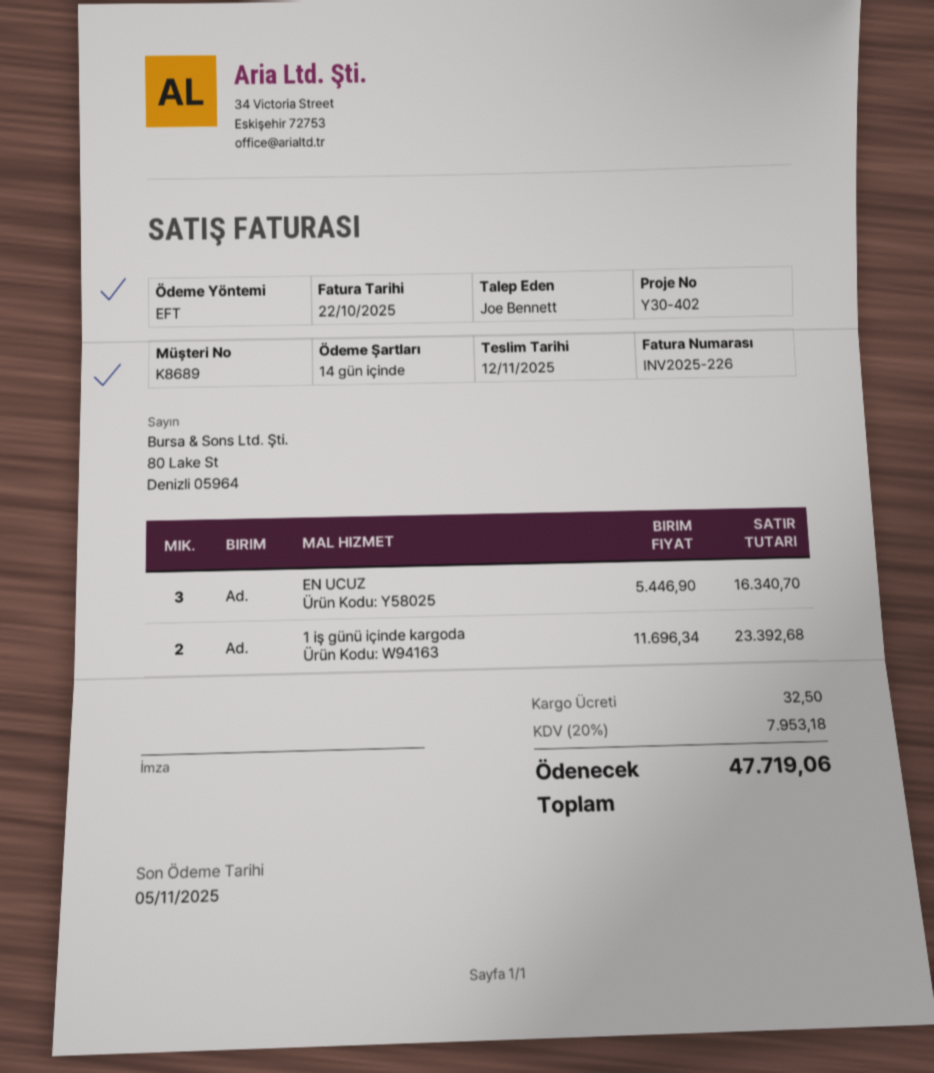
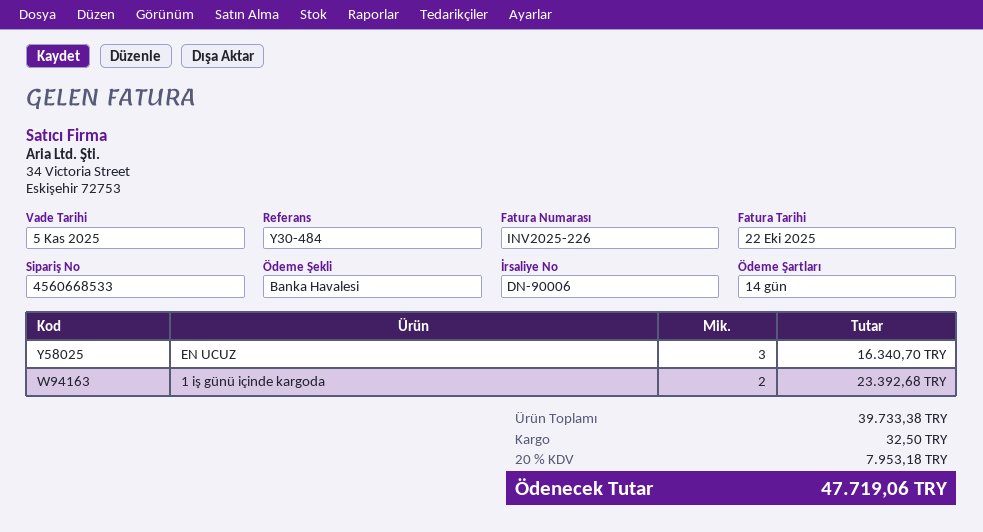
reference: Y30-402 -> Y30-484

